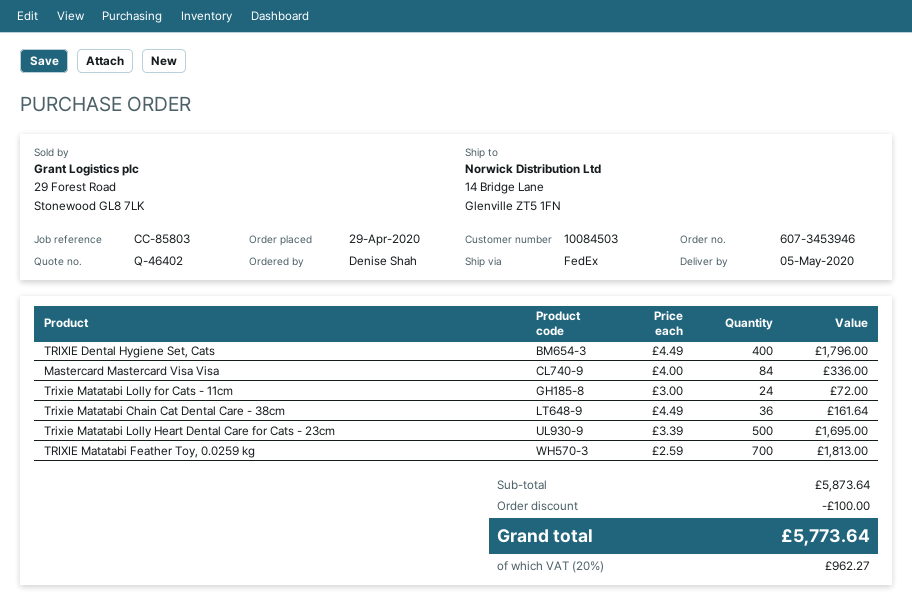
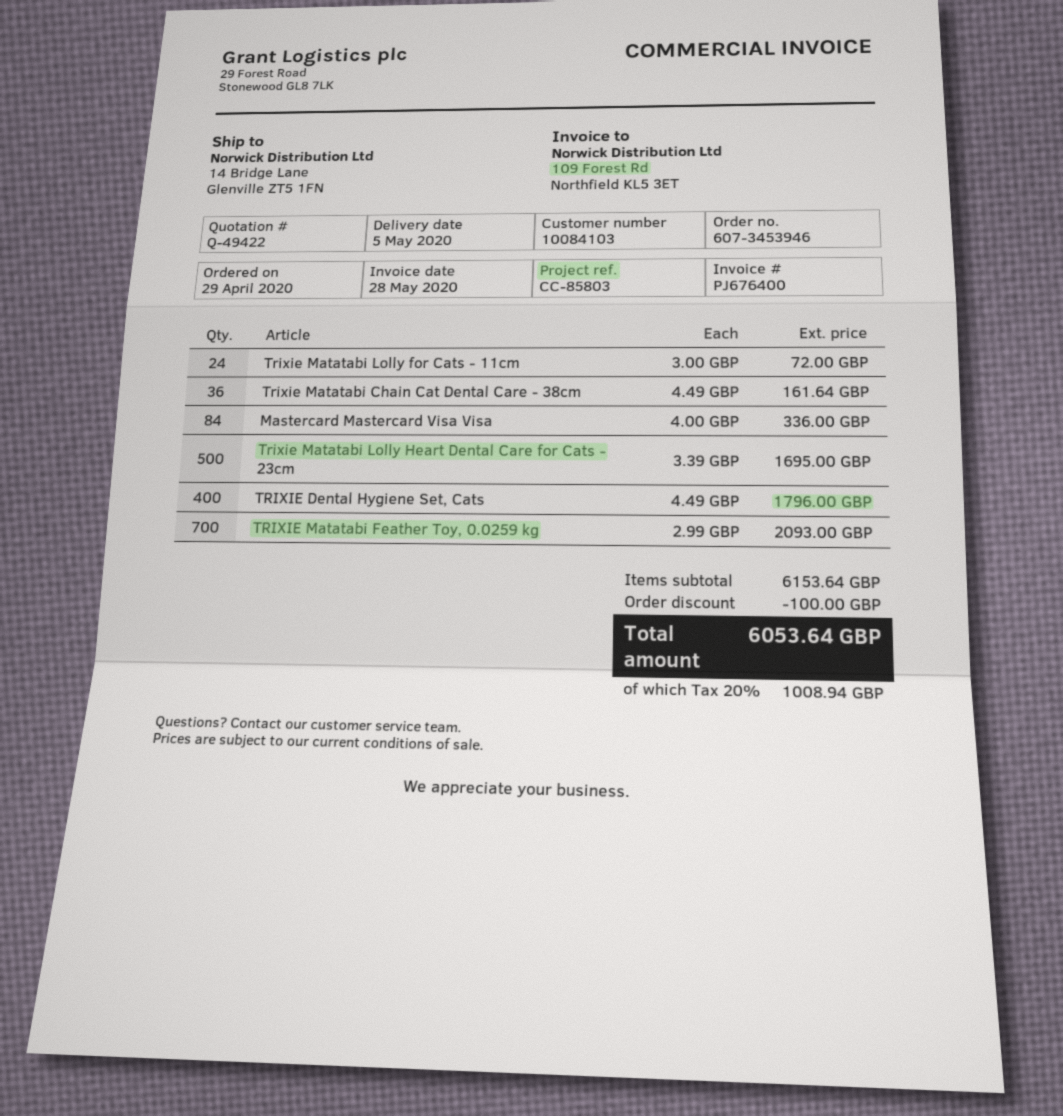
quote number: Q-46402 -> Q-49422
customer number: 10084503 -> 10084103
TRIXIE Matatabi Feather Toy, 0.0259 kg: 700 x 2.59 = 1813.00 -> 700 x 2.99 = 2093.00
subtotal: 5873.64 -> 6153.64
tax: 20% = 962.27 -> 20% = 1008.94
total: 5773.64 -> 6053.64

